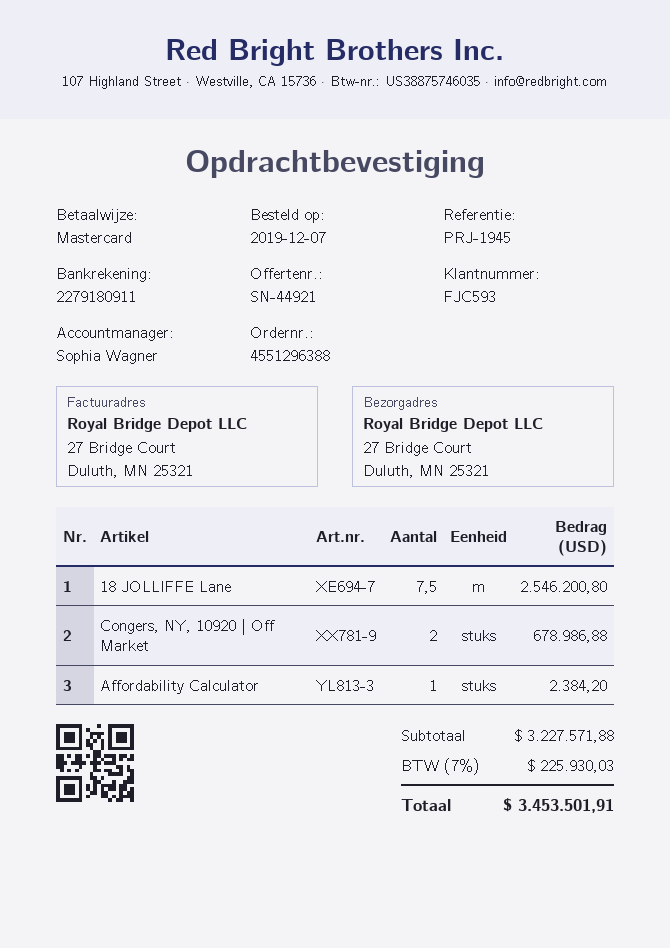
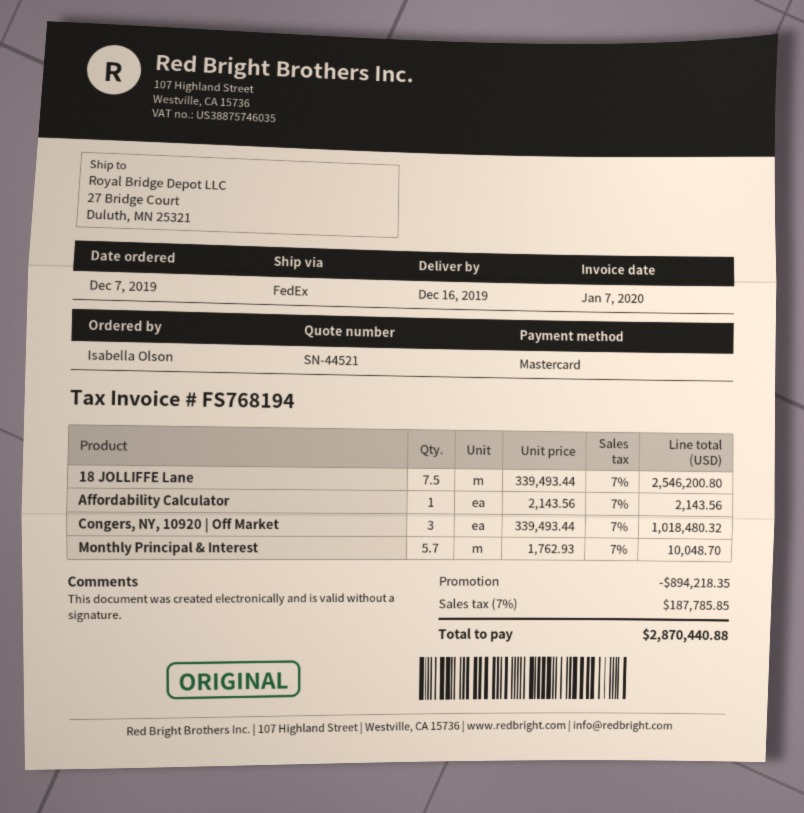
quote number: SN-44921 -> SN-44521
Congers, NY, 10920 | Off Market: 2 for 678986.88 -> 3 for 1018480.32
Affordability Calculator: 1 for 2384.20 -> 1 for 2143.56
Monthly Principal & Interest: none -> 5.7 for 10048.70
discount: none -> 894218.35
tax: 7% = 225930.03 -> 7% = 187785.85
total: 3453501.91 -> 2870440.88

